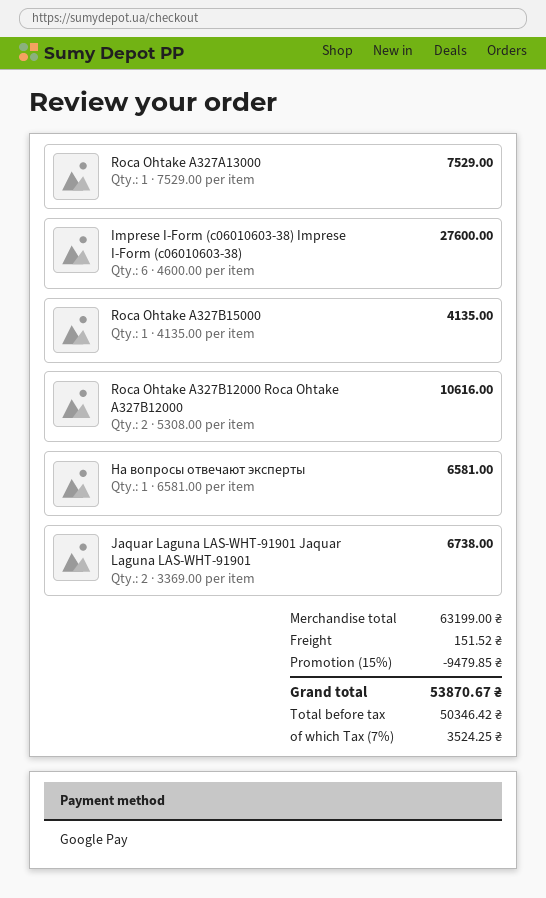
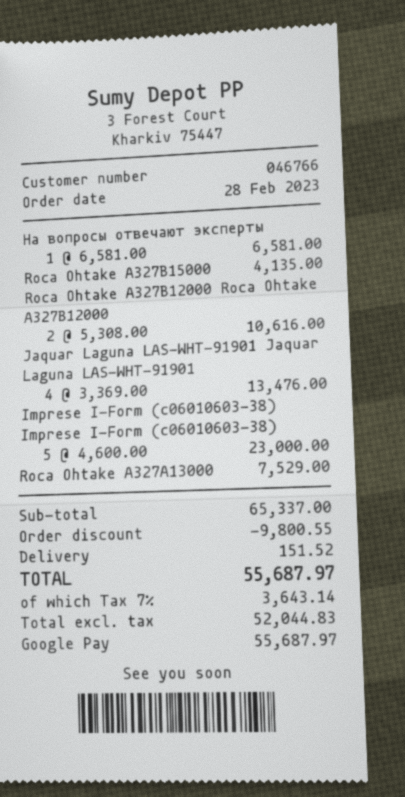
Imprese I-Form (с06010603-38) Imprese I-Form (с06010603-38): 6 x 4600.00 = 27600.00 -> 5 x 4600.00 = 23000.00
Jaquar Laguna LAS-WHT-91901 Jaquar Laguna LAS-WHT-91901: 2 x 3369.00 = 6738.00 -> 4 x 3369.00 = 13476.00
subtotal: 63199.00 -> 65337.00
discount: 9479.85 -> 9800.55
net: 50346.42 -> 52044.83
tax: 7% = 3524.25 -> 7% = 3643.14
total: 53870.67 -> 55687.97

